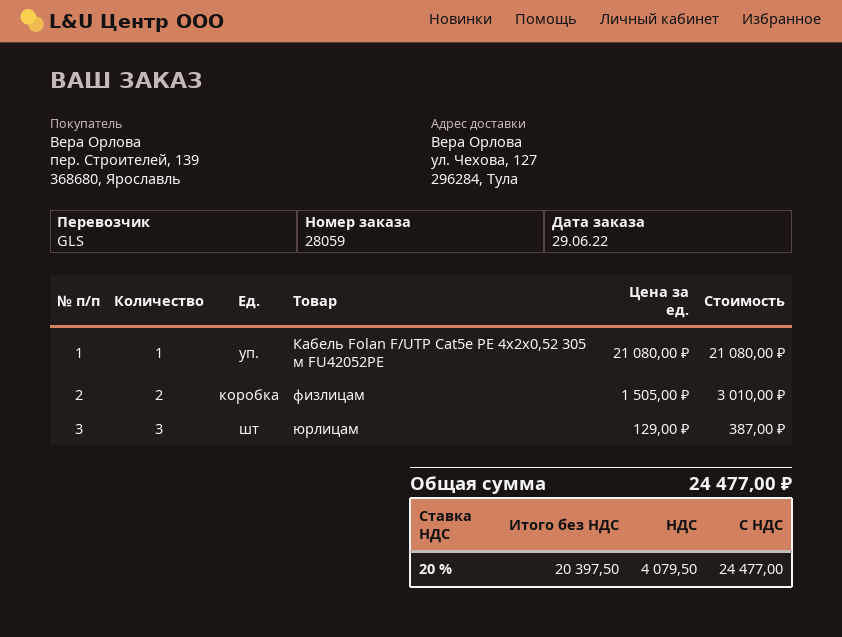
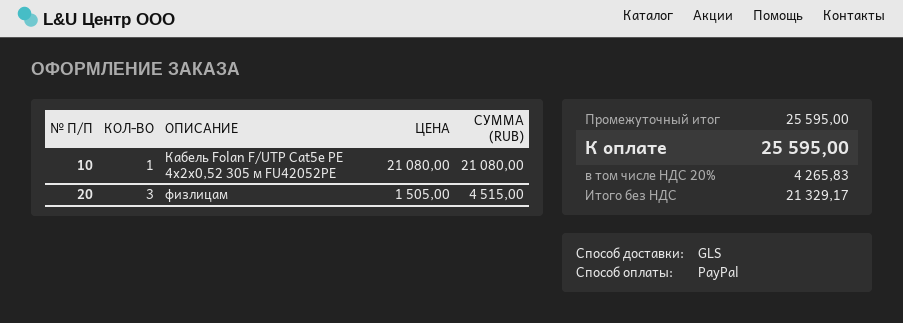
физлицам: 2 x 1505.00 = 3010.00 -> 3 x 1505.00 = 4515.00
юрлицам: 3 x 129.00 = 387.00 -> none
net: 20397.50 -> 21329.17
tax: 20% = 4079.50 -> 20% = 4265.83
total: 24477.00 -> 25595.00

